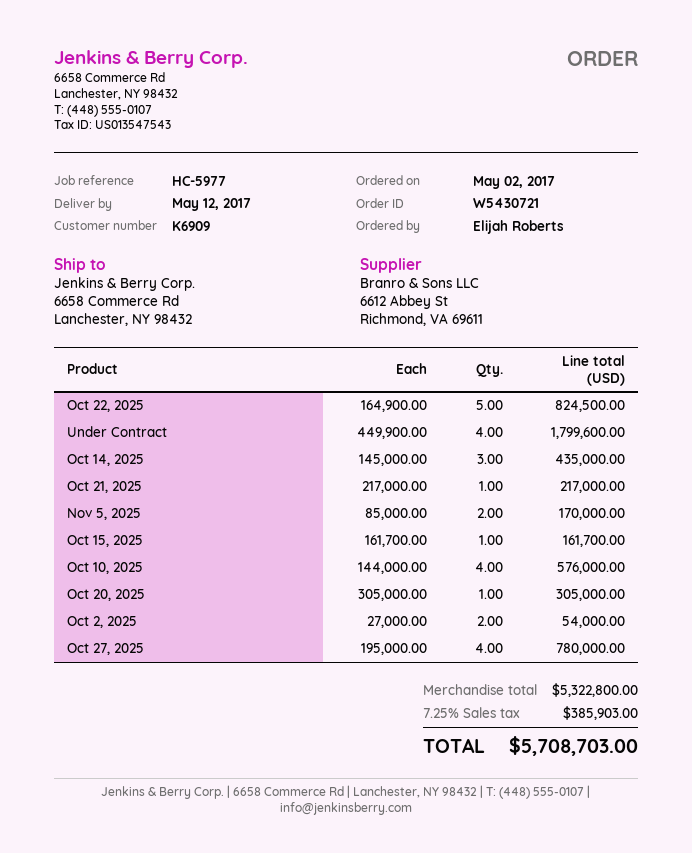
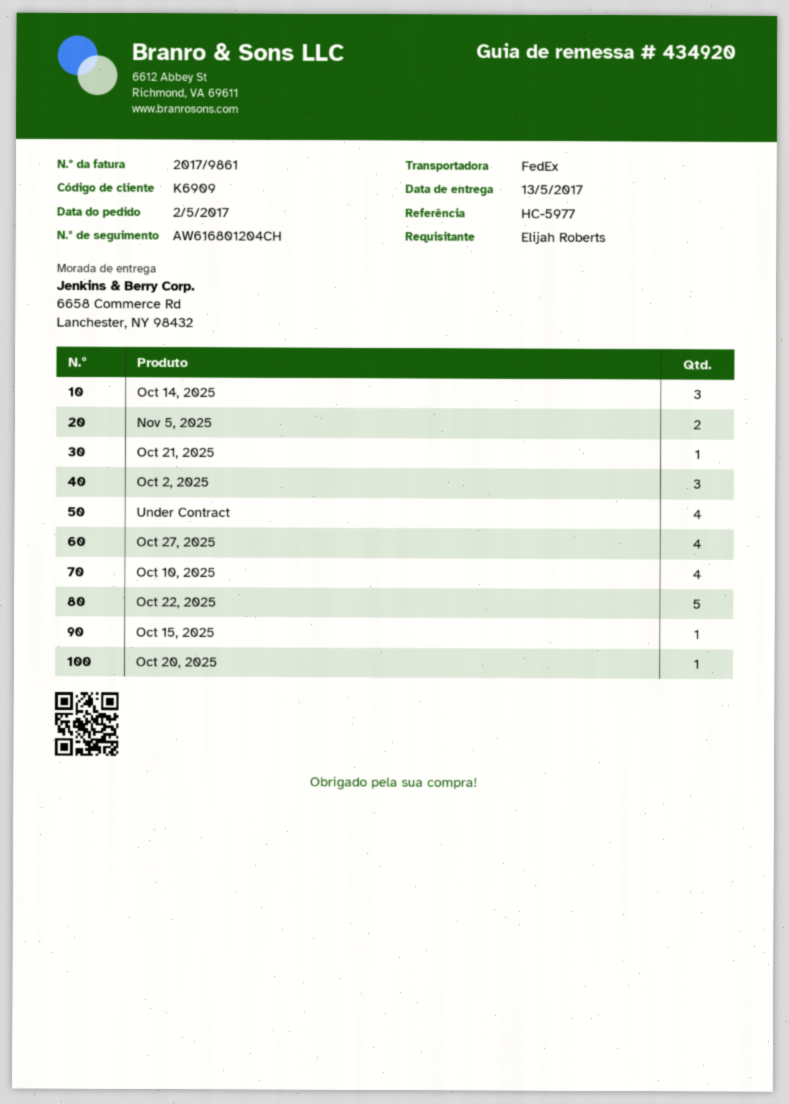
delivery date: 2017-05-12 -> 2017-05-13
Oct 2, 2025: 2 -> 3

